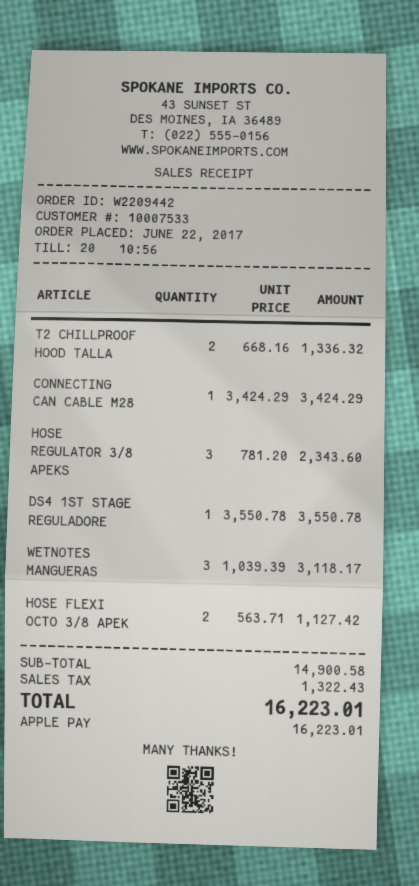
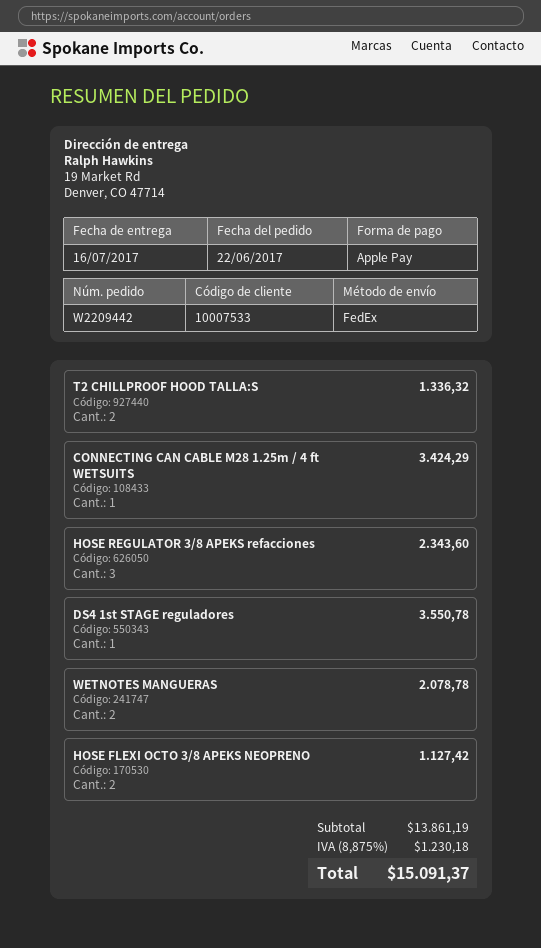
WETNOTES MANGUERAS: 3 for 3118.17 -> 2 for 2078.78
subtotal: 14900.58 -> 13861.19
tax: 1322.43 -> 1230.18
total: 16223.01 -> 15091.37

